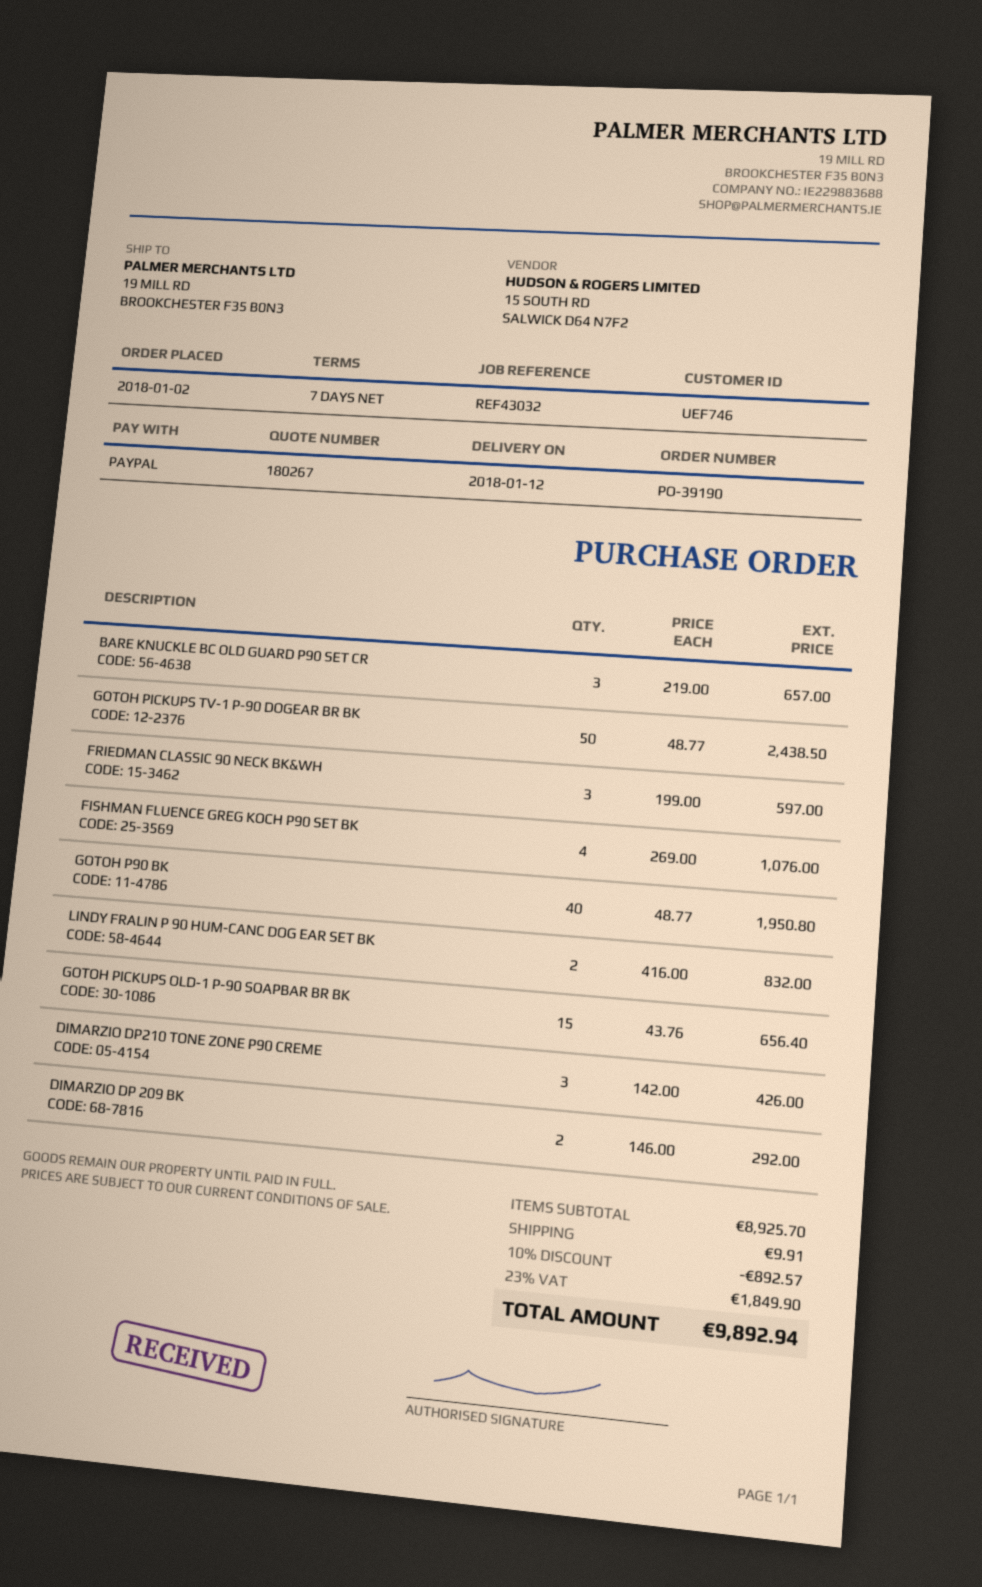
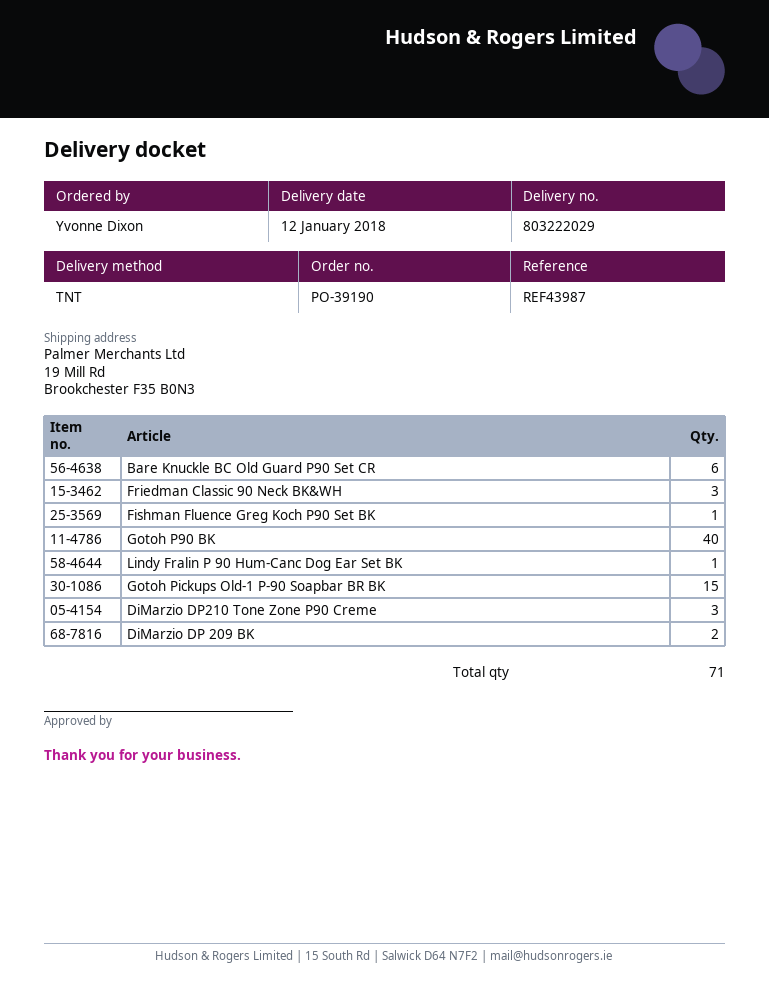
reference: REF43032 -> REF43987
BARE KNUCKLE BC OLD GUARD P90 SET CR: 3 -> 6
GOTOH PICKUPS TV-1 P-90 DOGEAR BR BK: 50 -> none
FISHMAN FLUENCE GREG KOCH P90 SET BK: 4 -> 1
LINDY FRALIN P 90 HUM-CANC DOG EAR SET BK: 2 -> 1

